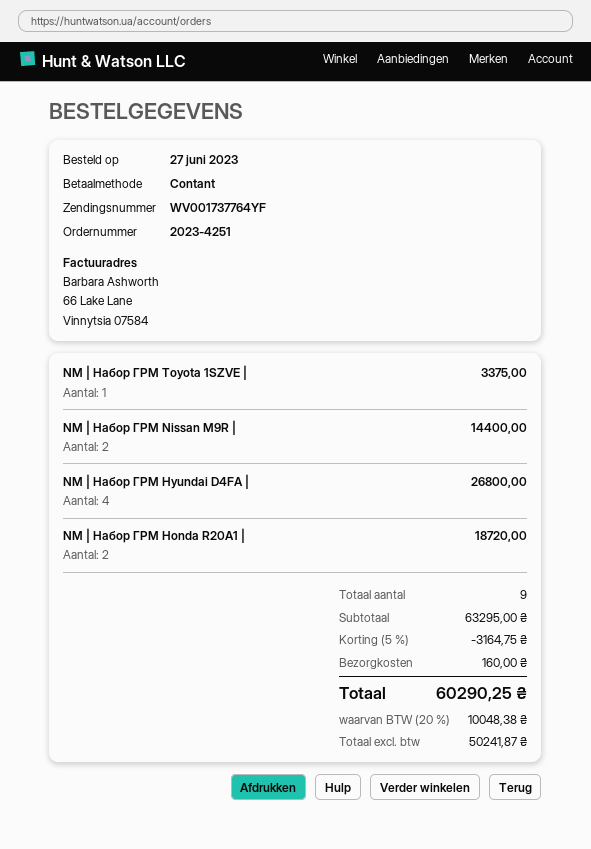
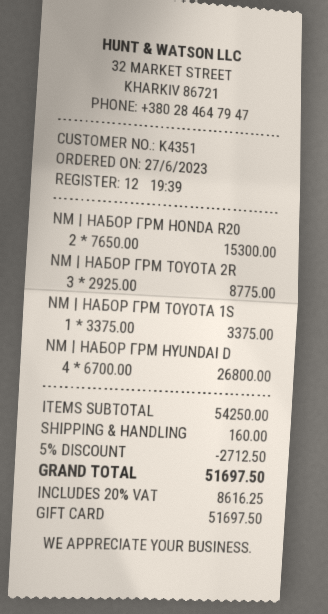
payment method: cash -> gift card
NM | Набор ГРМ Nissan M9R |: 2 for 14400.00 -> none
NM | Набор ГРМ Honda R20A1 |: 2 for 18720.00 -> 2 for 15300.00
NM | НАБОР ГРМ TOYOTA 2R: none -> 3 for 8775.00
subtotal: 63295.00 -> 54250.00
discount: 5% = 3164.75 -> 5% = 2712.50
tax: 20% = 10048.38 -> 20% = 8616.25
total: 60290.25 -> 51697.50

